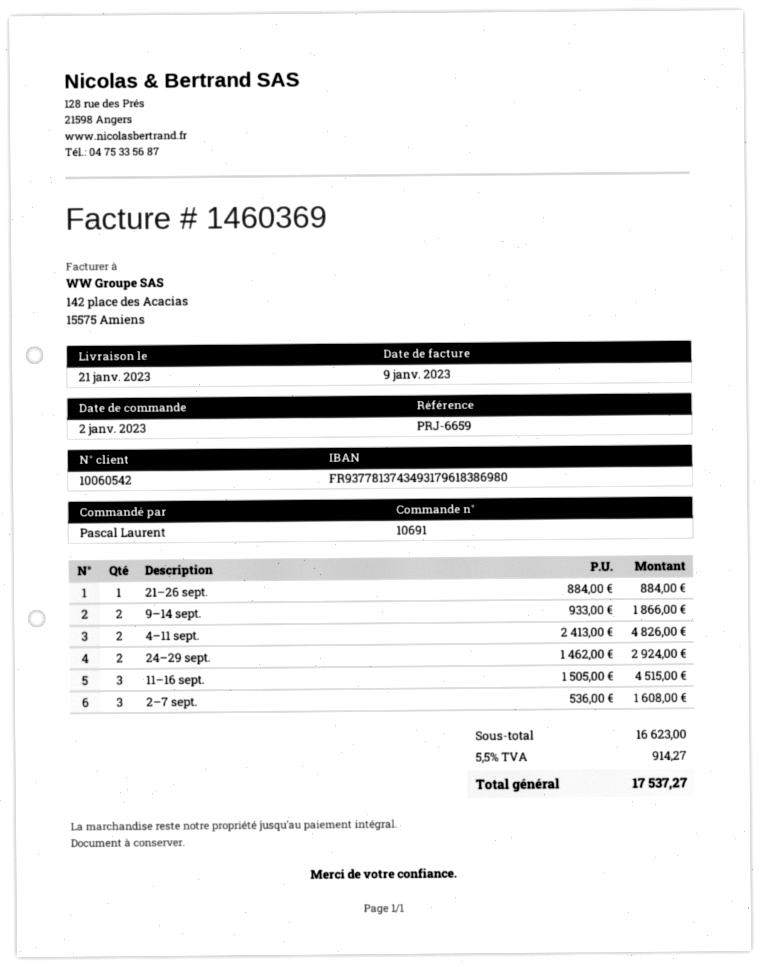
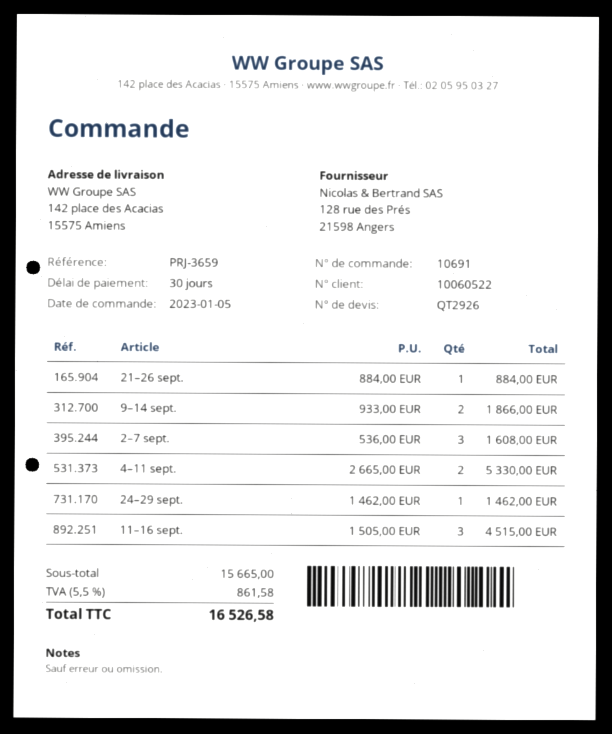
order date: 2023-01-02 -> 2023-01-05
customer number: 10060542 -> 10060522
reference: PRJ-6659 -> PRJ-3659
4–11 sept.: 2 x 2413.00 = 4826.00 -> 2 x 2665.00 = 5330.00
24–29 sept.: 2 x 1462.00 = 2924.00 -> 1 x 1462.00 = 1462.00
subtotal: 16623.00 -> 15665.00
tax: 5.5% = 914.27 -> 5.5% = 861.58
total: 17537.27 -> 16526.58

